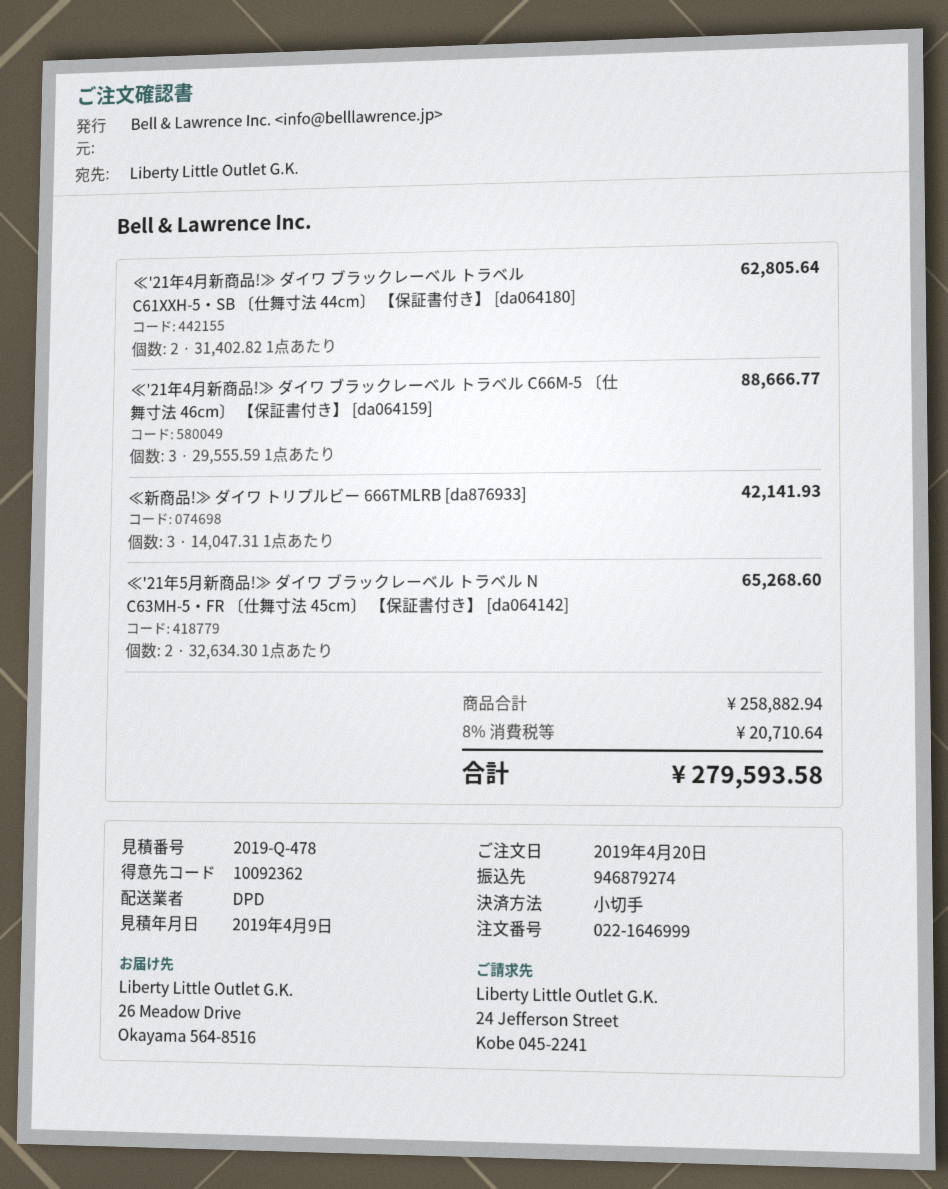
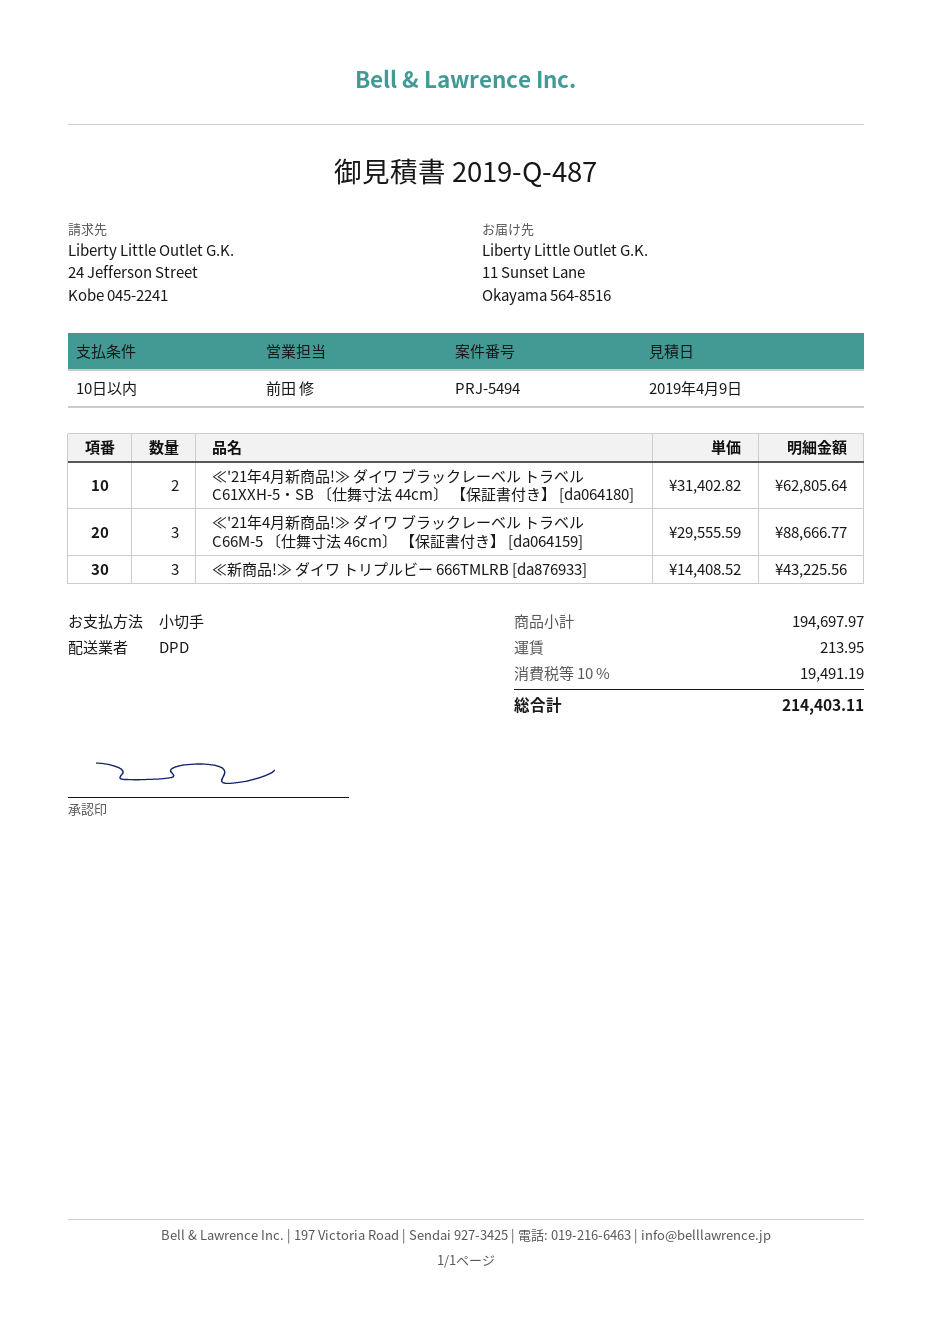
quote number: 2019-Q-478 -> 2019-Q-487
ship to: 26 Meadow Drive, Okayama 564-8516 -> 11 Sunset Lane, Okayama 564-8516
≪新商品!≫ ダイワ トリプルビー 666TMLRB [da876933]: 3 x 14047.31 = 42141.93 -> 3 x 14408.52 = 43225.56
≪'21年5月新商品!≫ ダイワ ブラックレーベル トラベル N C63MH-5・FR 〔仕舞寸法 45cm〕 【保証書付き】 [da064142]: 2 x 32634.30 = 65268.60 -> none
subtotal: 258882.94 -> 194697.97
shipping: none -> 213.95
tax: 8% = 20710.64 -> 10% = 19491.19
total: 279593.58 -> 214403.11

